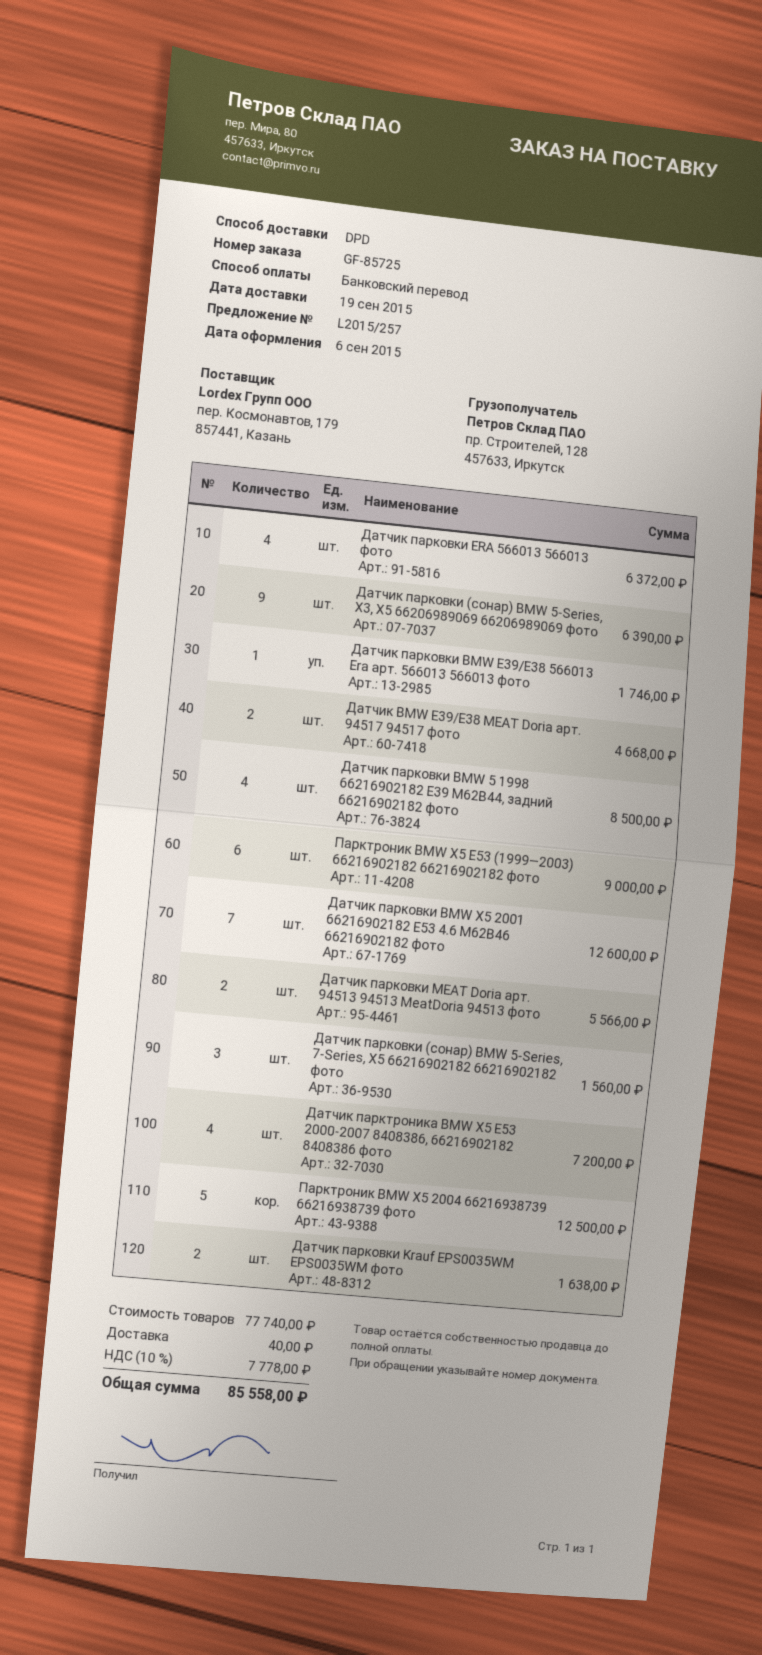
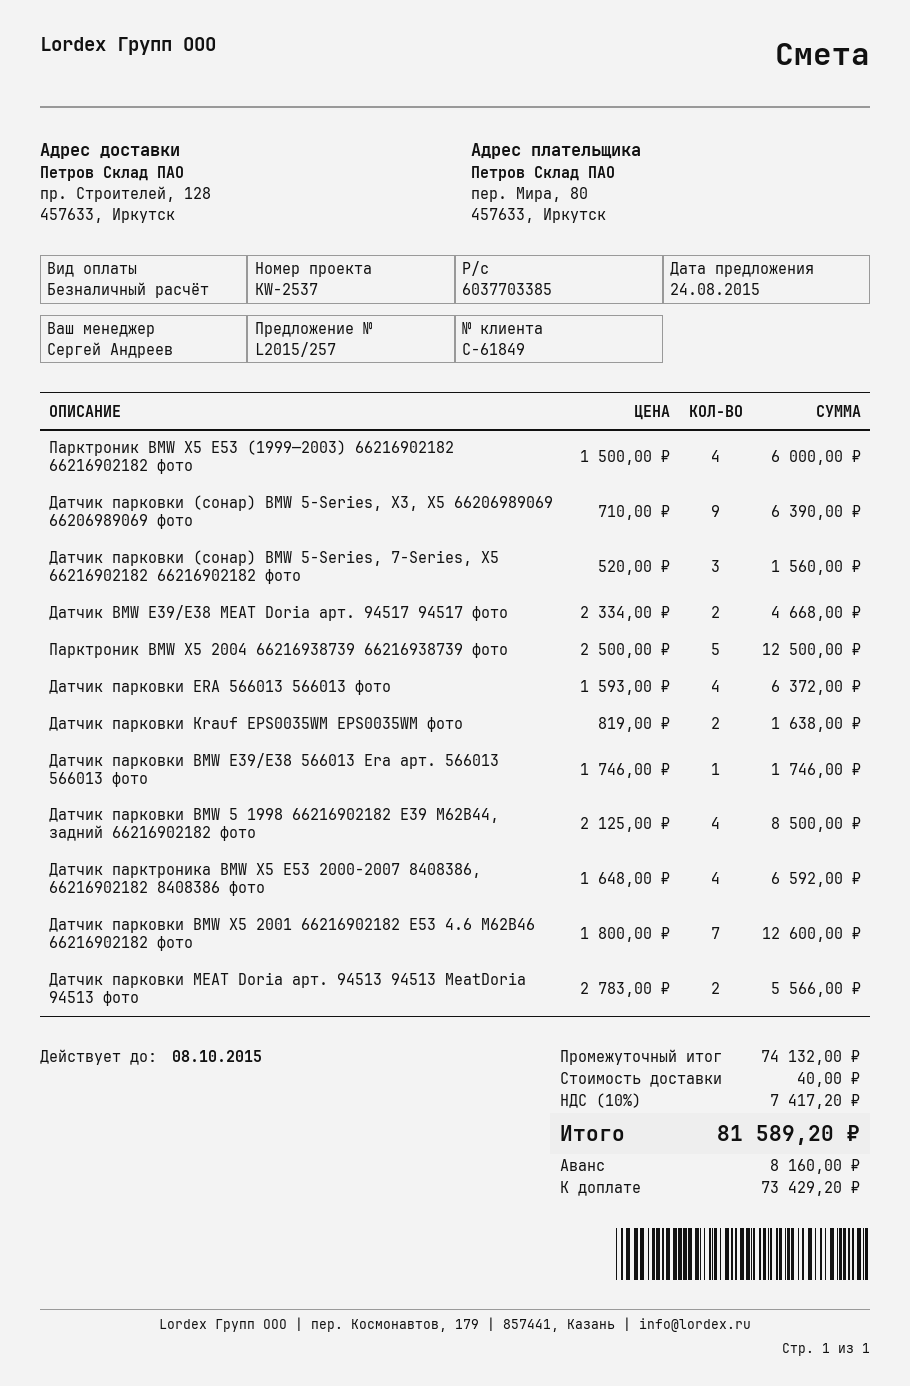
Парктроник BMW X5 E53 (1999—2003) 66216902182 66216902182 фото: 6 for 9000.00 -> 4 for 6000.00
Датчик парктроника BMW X5 E53 2000-2007 8408386, 66216902182 8408386 фото: 4 for 7200.00 -> 4 for 6592.00
subtotal: 77740.00 -> 74132.00
tax: 10% = 7778.00 -> 10% = 7417.20
total: 85558.00 -> 81589.20

